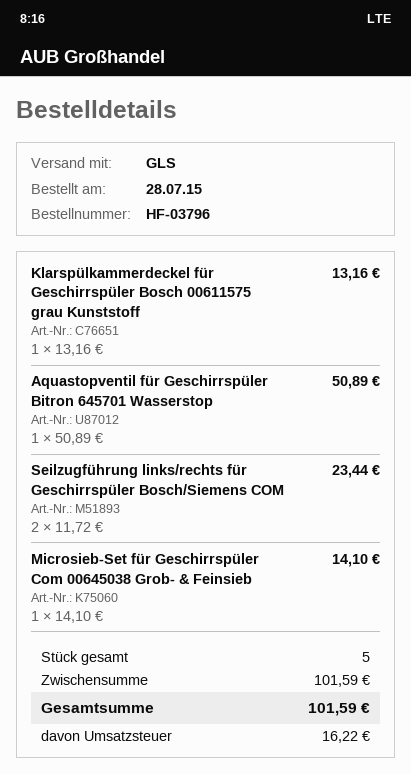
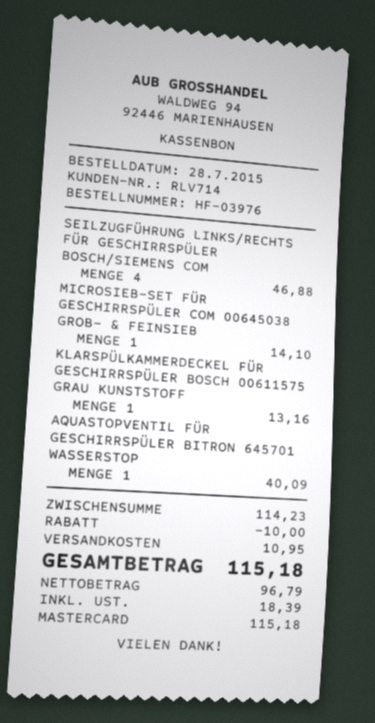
order number: HF-03796 -> HF-03976
Aquastopventil für Geschirrspüler Bitron 645701 Wasserstop: 1 for 50.89 -> 1 for 40.09
Seilzugführung links/rechts für Geschirrspüler Bosch/Siemens COM: 2 for 23.44 -> 4 for 46.88
subtotal: 101.59 -> 114.23
discount: none -> 10.00
shipping: none -> 10.95
tax: 16.22 -> 18.39
total: 101.59 -> 115.18

